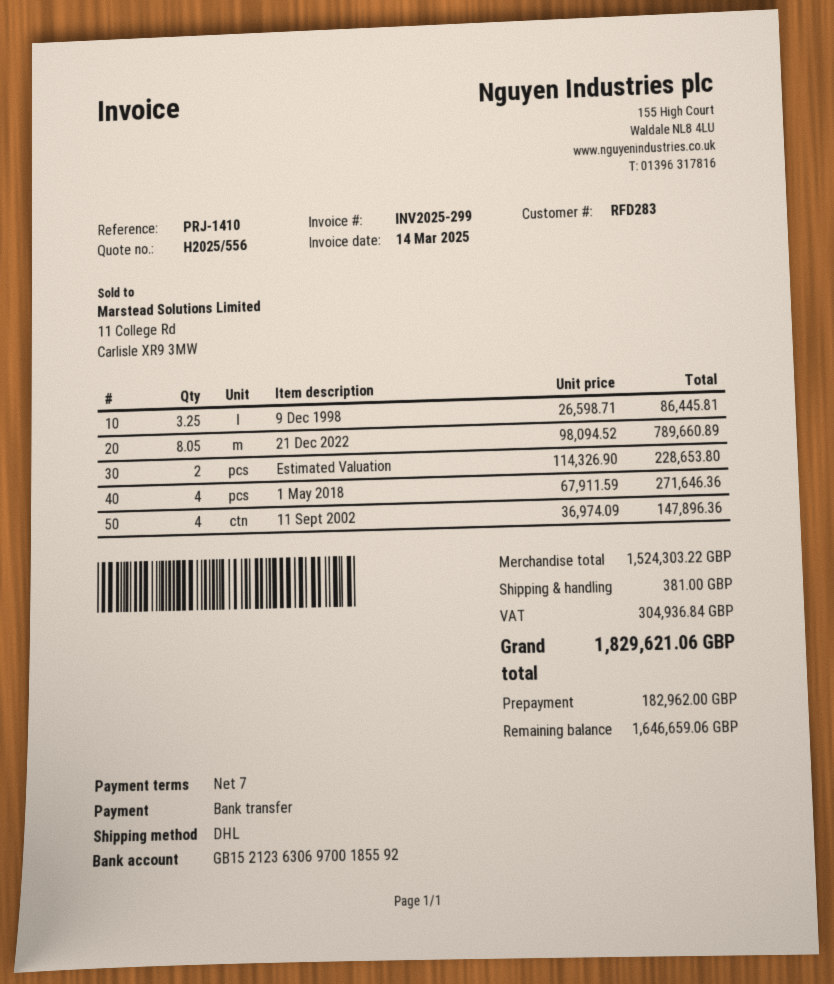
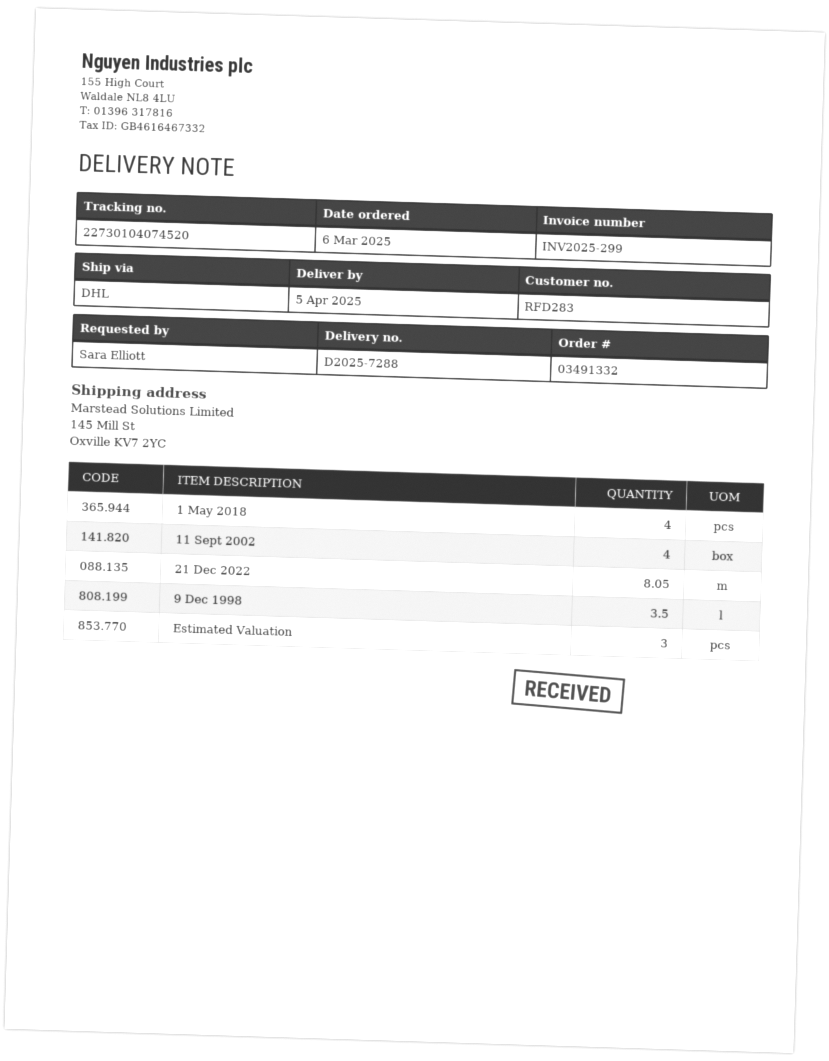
9 Dec 1998: 3.25 -> 3.5
Estimated Valuation: 2 -> 3

